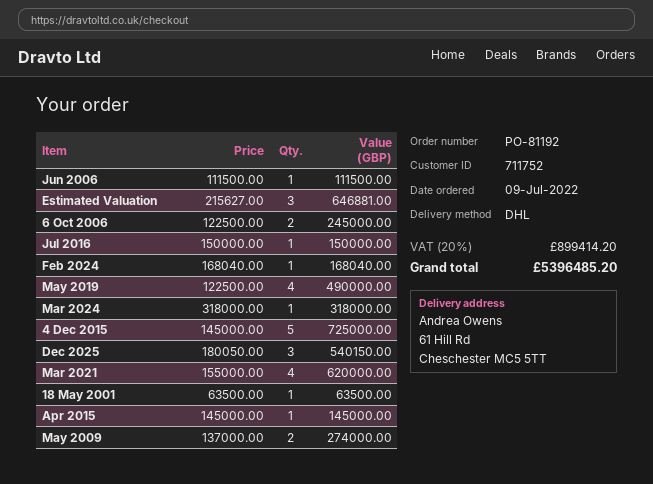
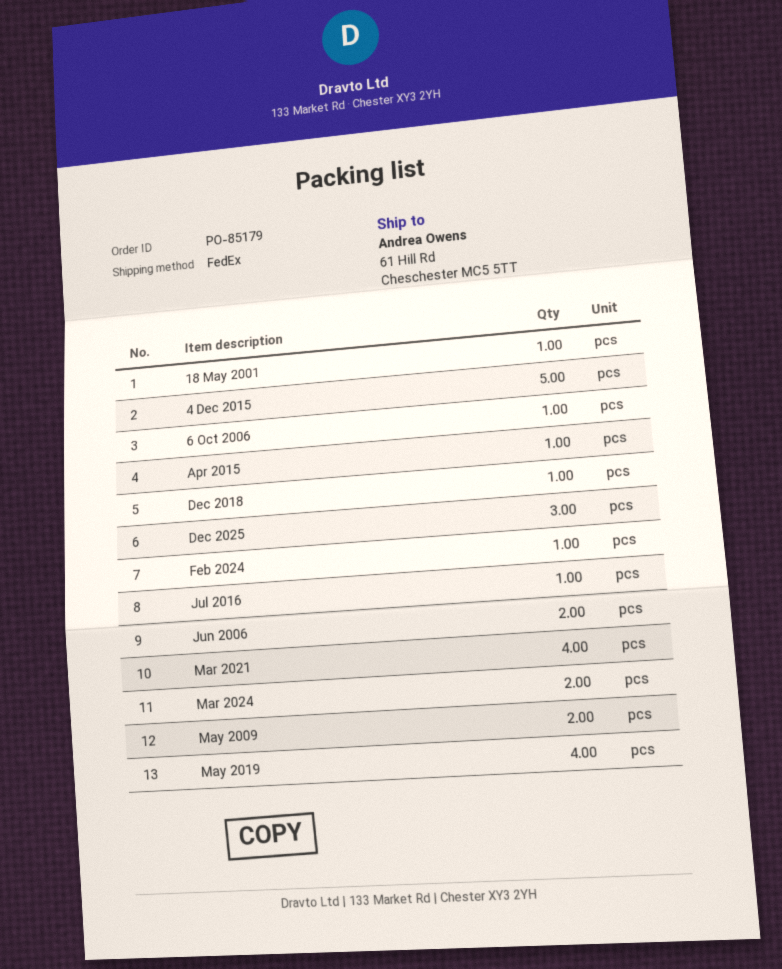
order number: PO-81192 -> PO-85179
shipping method: DHL -> FedEx
Jun 2006: 1 -> 2
Estimated Valuation: 3 -> none
6 Oct 2006: 2 -> 1
Mar 2024: 1 -> 2
Dec 2018: none -> 1

